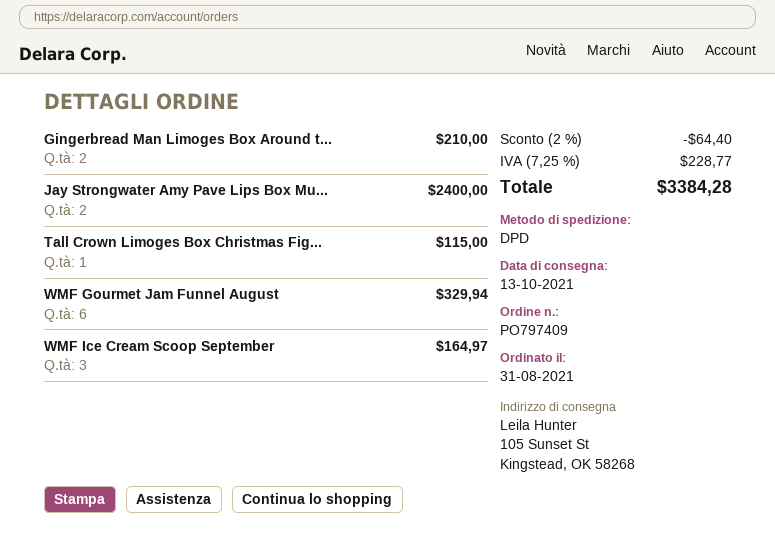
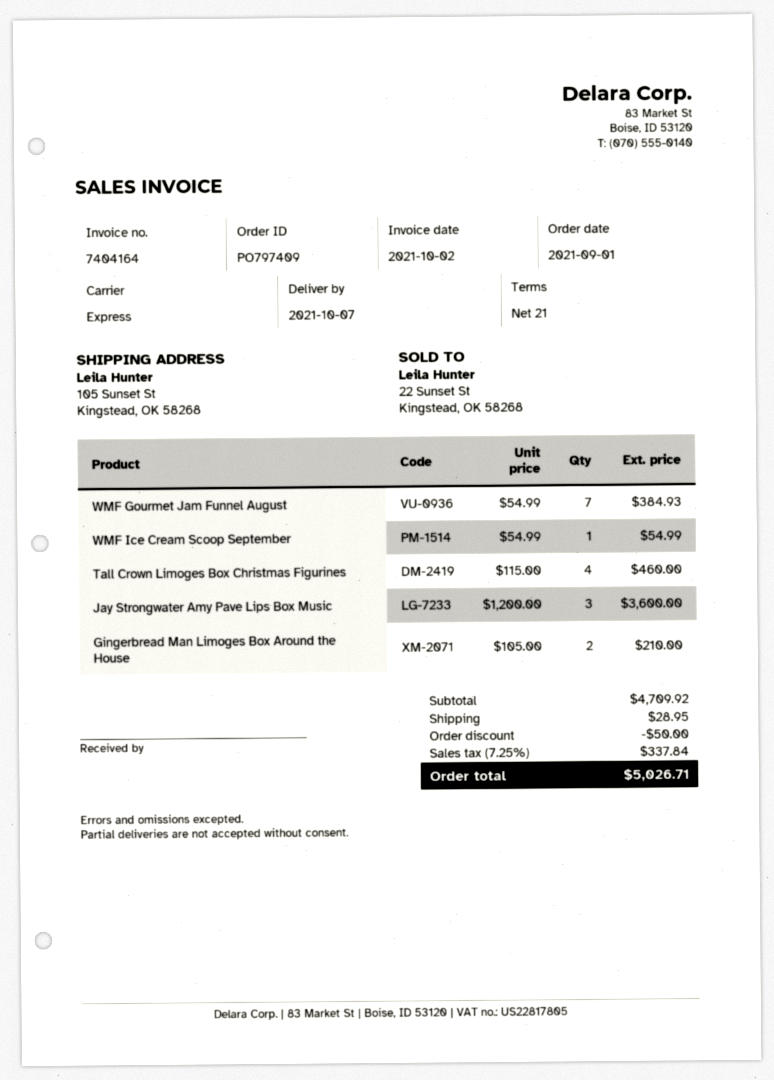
order date: 2021-08-31 -> 2021-09-01
delivery date: 2021-10-13 -> 2021-10-07
shipping method: DPD -> express
Jay Strongwater Amy Pave Lips Box Mu...: 2 for 2400.00 -> 3 for 3600.00
Tall Crown Limoges Box Christmas Fig...: 1 for 115.00 -> 4 for 460.00
WMF Gourmet Jam Funnel August: 6 for 329.94 -> 7 for 384.93
WMF Ice Cream Scoop September: 3 for 164.97 -> 1 for 54.99
discount: 64.40 -> 50.00
shipping: none -> 28.95
tax: 7.25% = 228.77 -> 7.25% = 337.84
total: 3384.28 -> 5026.71

